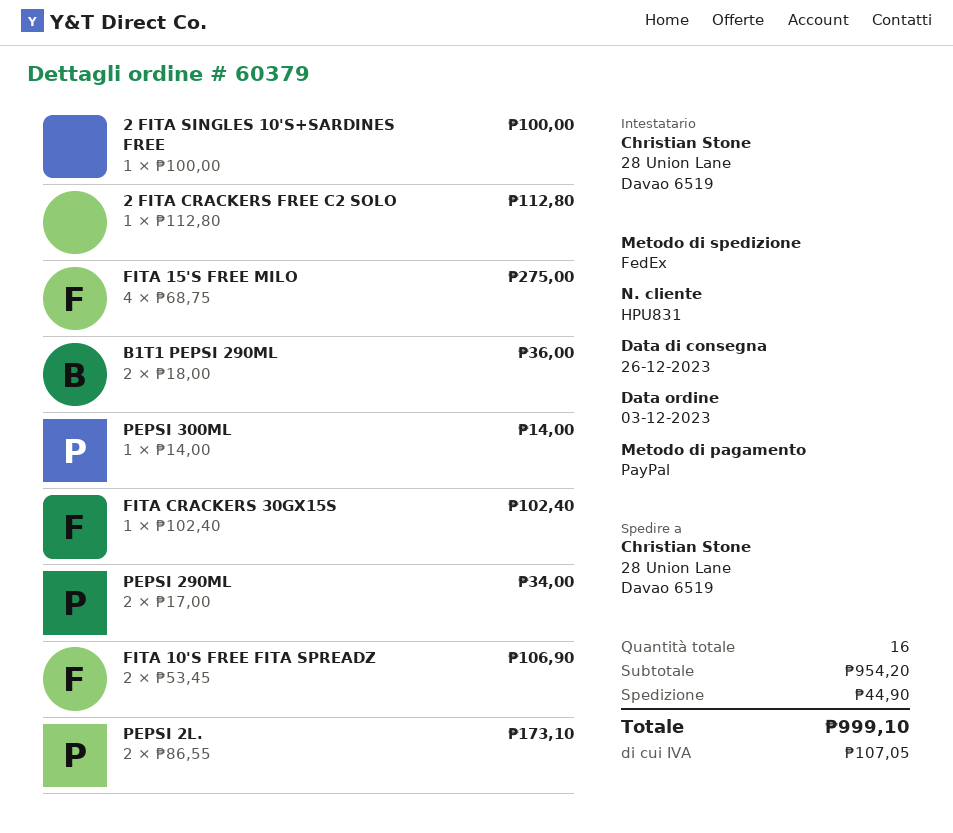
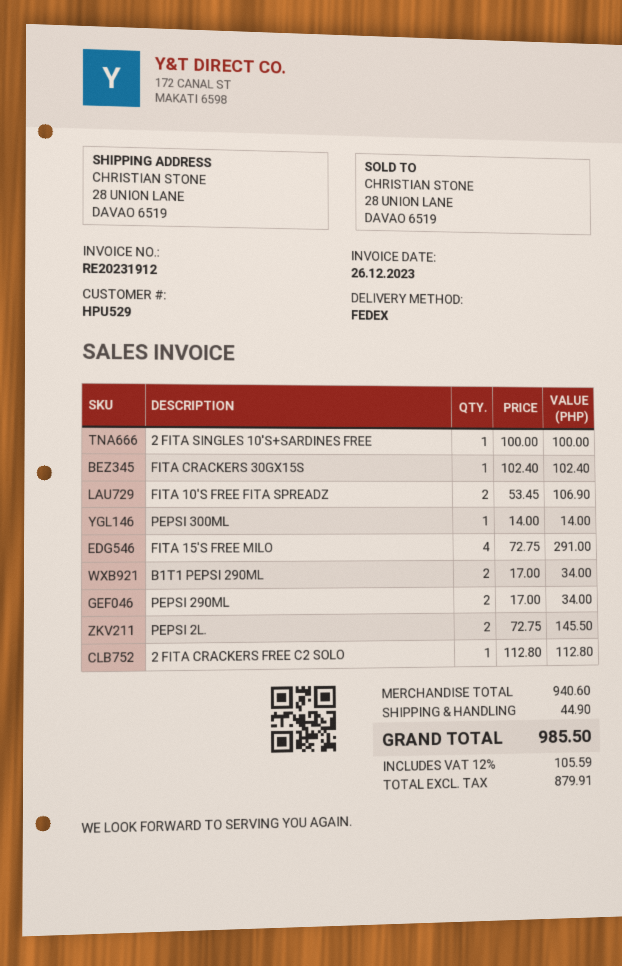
customer number: HPU831 -> HPU529
FITA 15'S FREE MILO: 4 x 68.75 = 275.00 -> 4 x 72.75 = 291.00
B1T1 PEPSI 290ML: 2 x 18.00 = 36.00 -> 2 x 17.00 = 34.00
PEPSI 2L.: 2 x 86.55 = 173.10 -> 2 x 72.75 = 145.50
subtotal: 954.20 -> 940.60
tax: 107.05 -> 105.59
total: 999.10 -> 985.50

